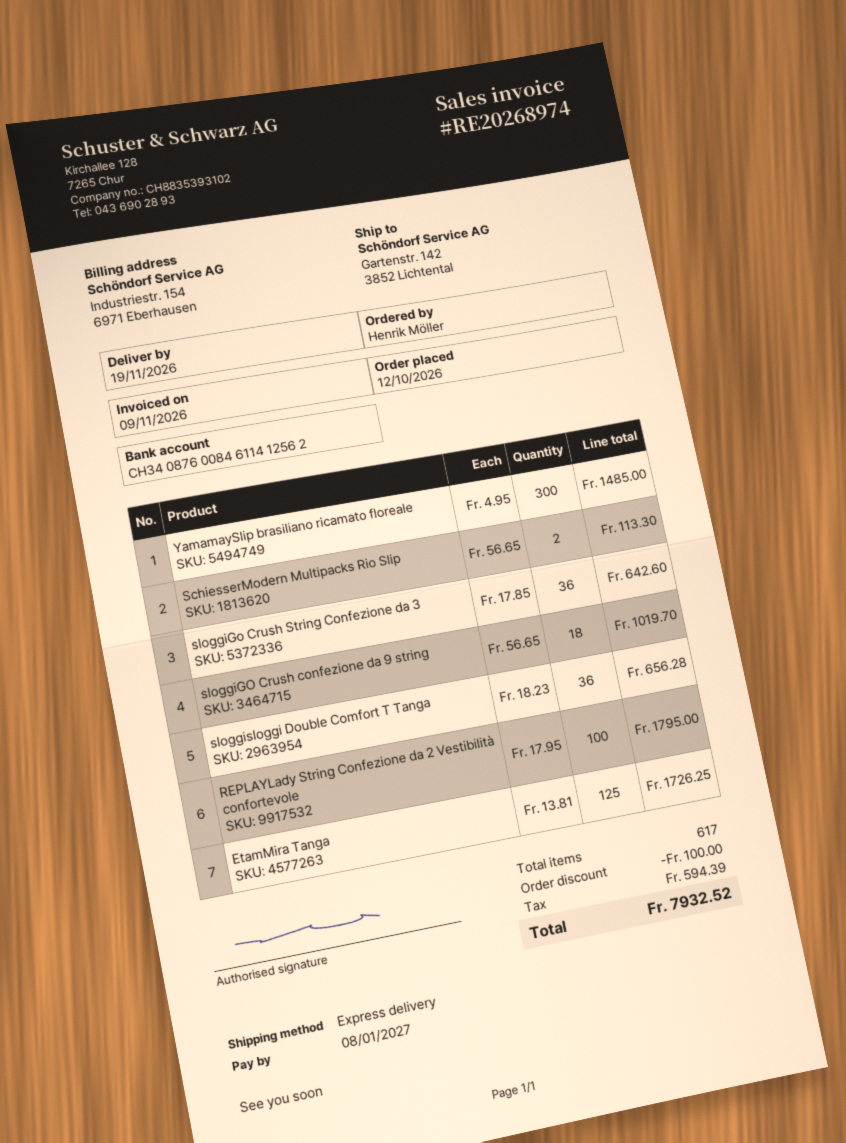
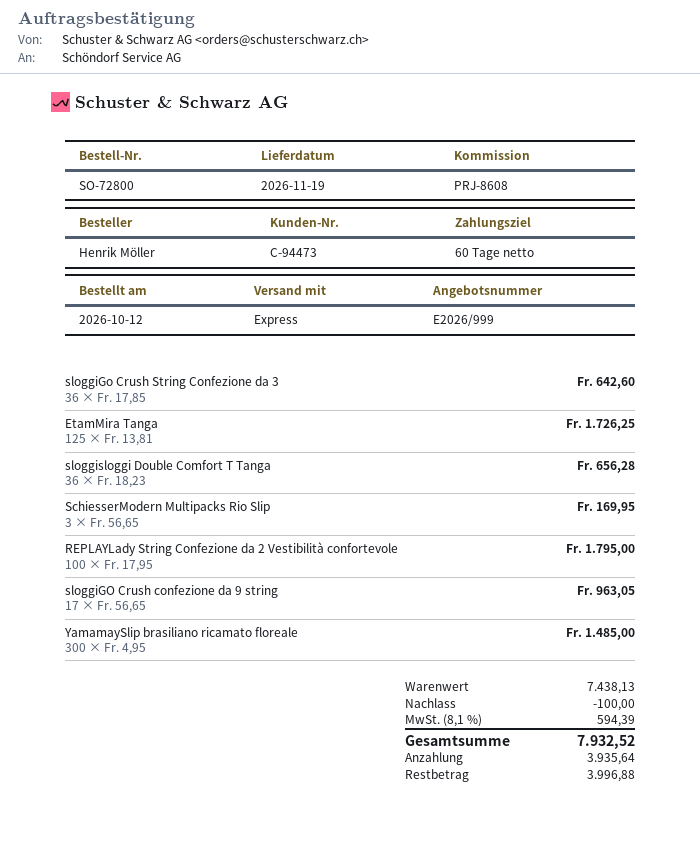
SchiesserModern Multipacks Rio Slip: 2 x 56.65 = 113.30 -> 3 x 56.65 = 169.95
sloggiGO Crush confezione da 9 string: 18 x 56.65 = 1019.70 -> 17 x 56.65 = 963.05

